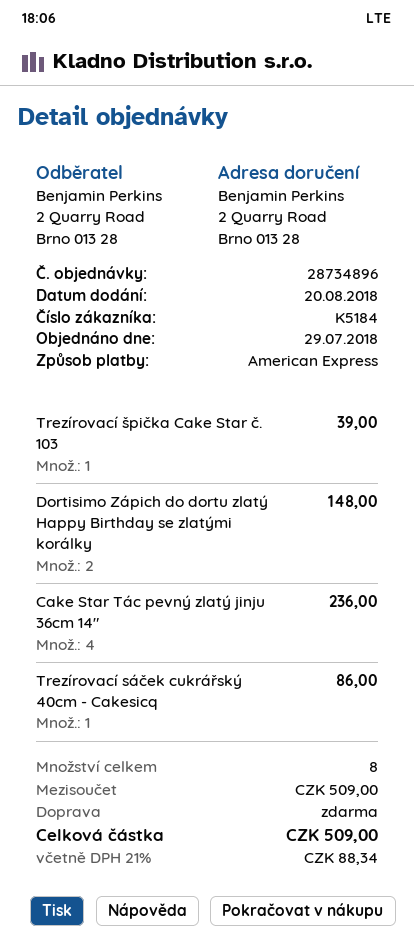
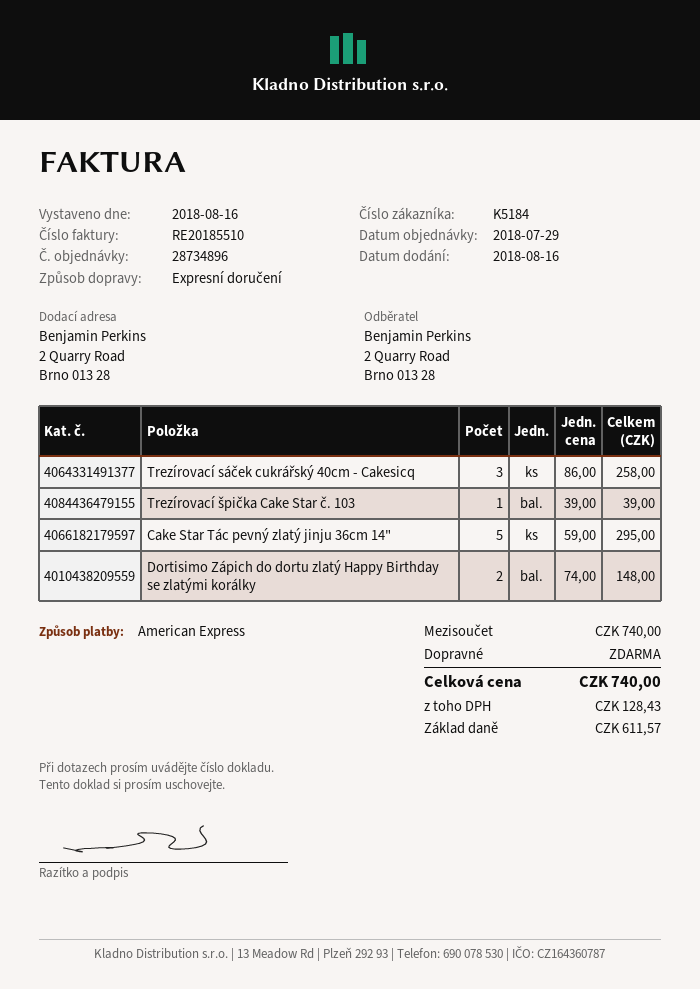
delivery date: 2018-08-20 -> 2018-08-16
Cake Star Tác pevný zlatý jinju 36cm 14": 4 for 236.00 -> 5 for 295.00
Trezírovací sáček cukrářský 40cm - Cakesicq: 1 for 86.00 -> 3 for 258.00
subtotal: 509.00 -> 740.00
tax: 88.34 -> 128.43
total: 509.00 -> 740.00

